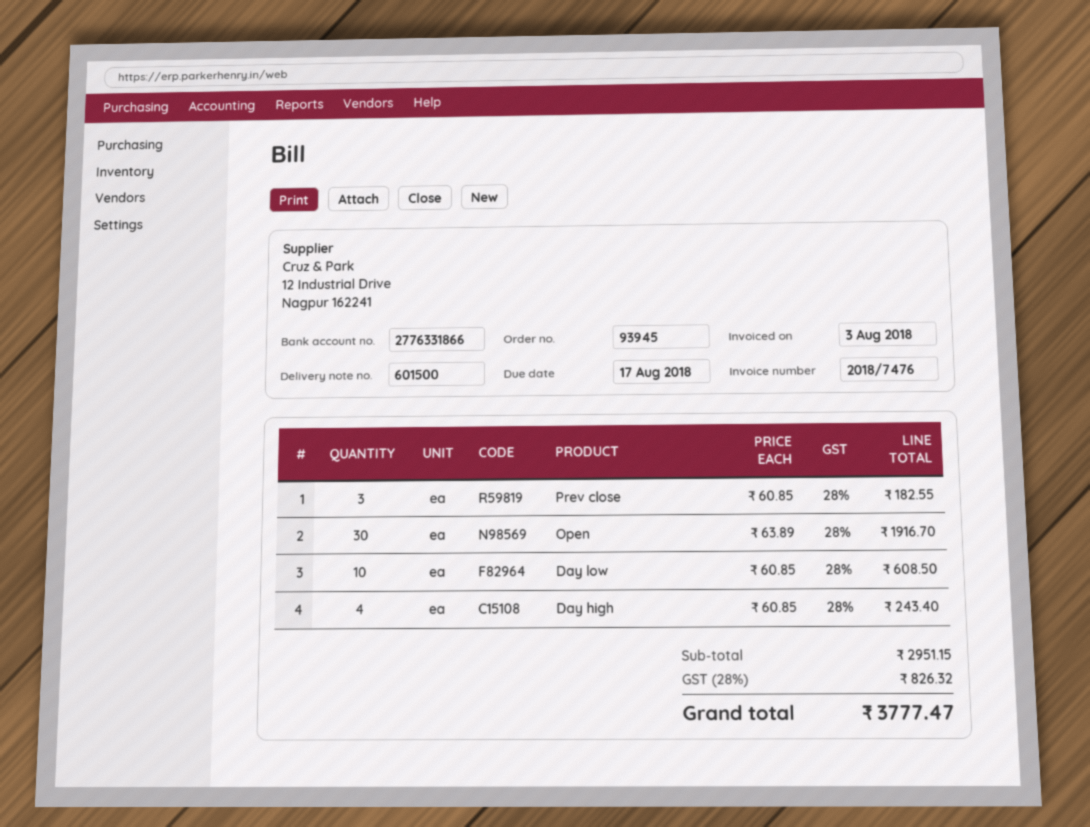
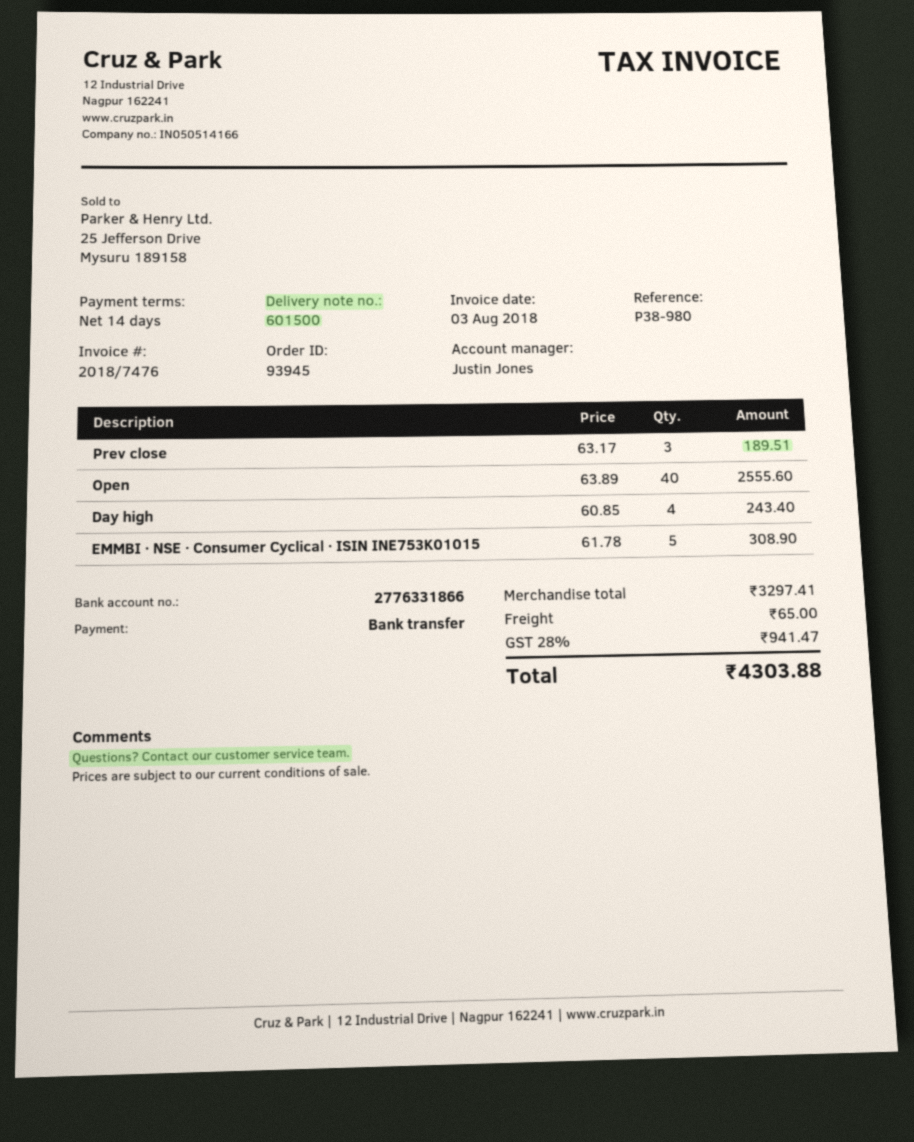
Prev close: 3 x 60.85 = 182.55 -> 3 x 63.17 = 189.51
Open: 30 x 63.89 = 1916.70 -> 40 x 63.89 = 2555.60
Day low: 10 x 60.85 = 608.50 -> none
EMMBI · NSE · Consumer Cyclical · ISIN INE753K01015: none -> 5 x 61.78 = 308.90
subtotal: 2951.15 -> 3297.41
shipping: none -> 65.00
tax: 28% = 826.32 -> 28% = 941.47
total: 3777.47 -> 4303.88

